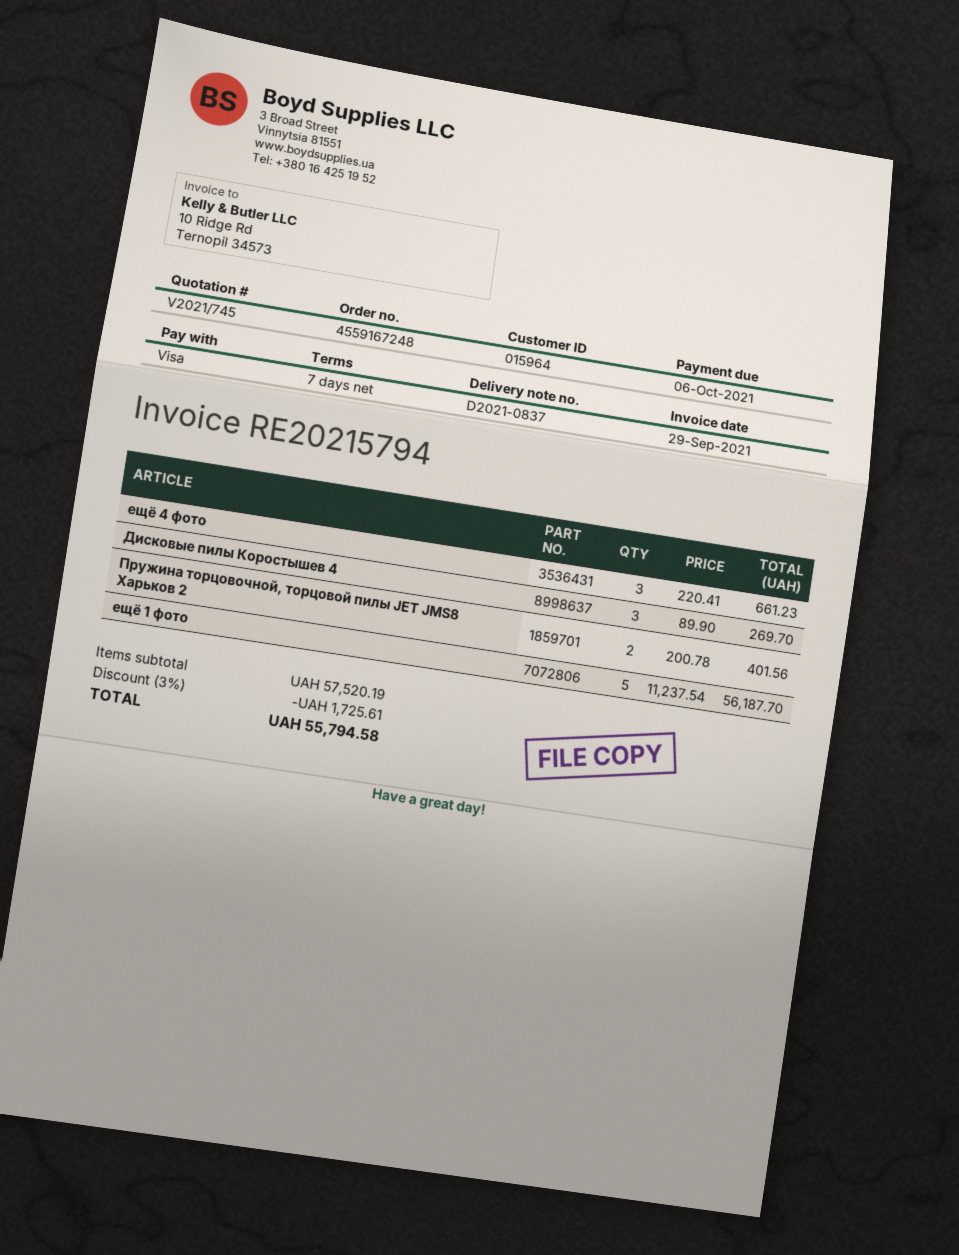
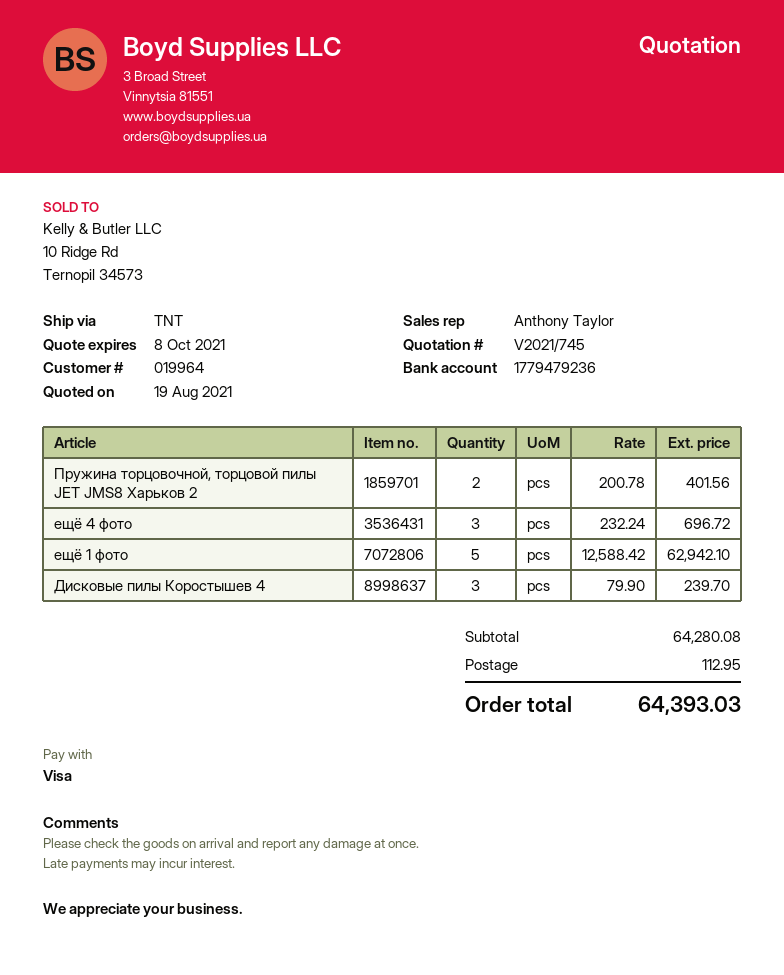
customer number: 015964 -> 019964
ещё 4 фото: 3 x 220.41 = 661.23 -> 3 x 232.24 = 696.72
Дисковые пилы Коростышев 4: 3 x 89.90 = 269.70 -> 3 x 79.90 = 239.70
ещё 1 фото: 5 x 11237.54 = 56187.70 -> 5 x 12588.42 = 62942.10
subtotal: 57520.19 -> 64280.08
discount: 3% = 1725.61 -> none
shipping: none -> 112.95
total: 55794.58 -> 64393.03

